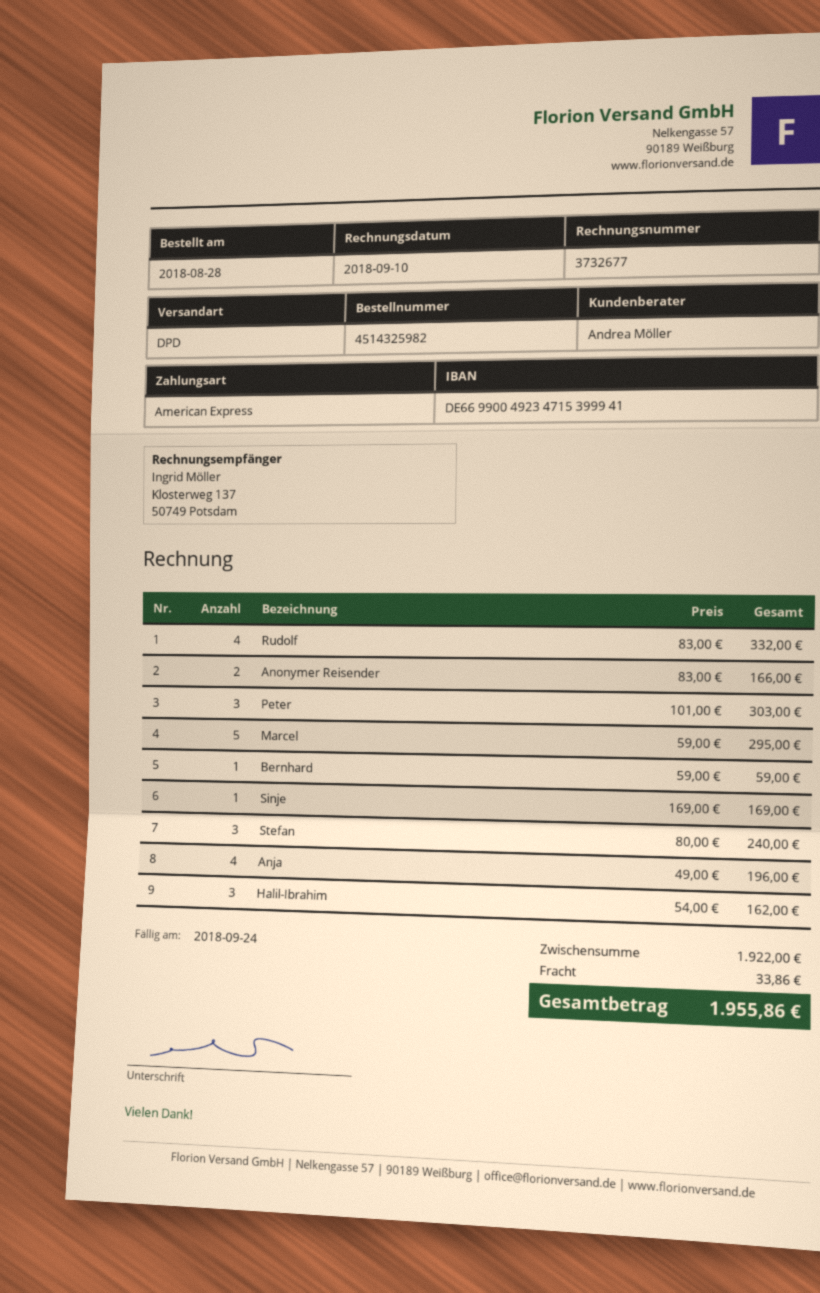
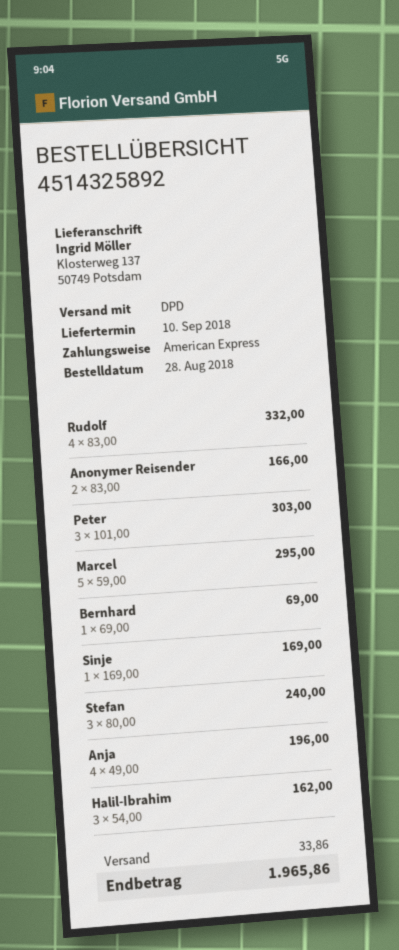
order number: 4514325982 -> 4514325892
Bernhard: 1 x 59.00 = 59.00 -> 1 x 69.00 = 69.00
total: 1955.86 -> 1965.86

